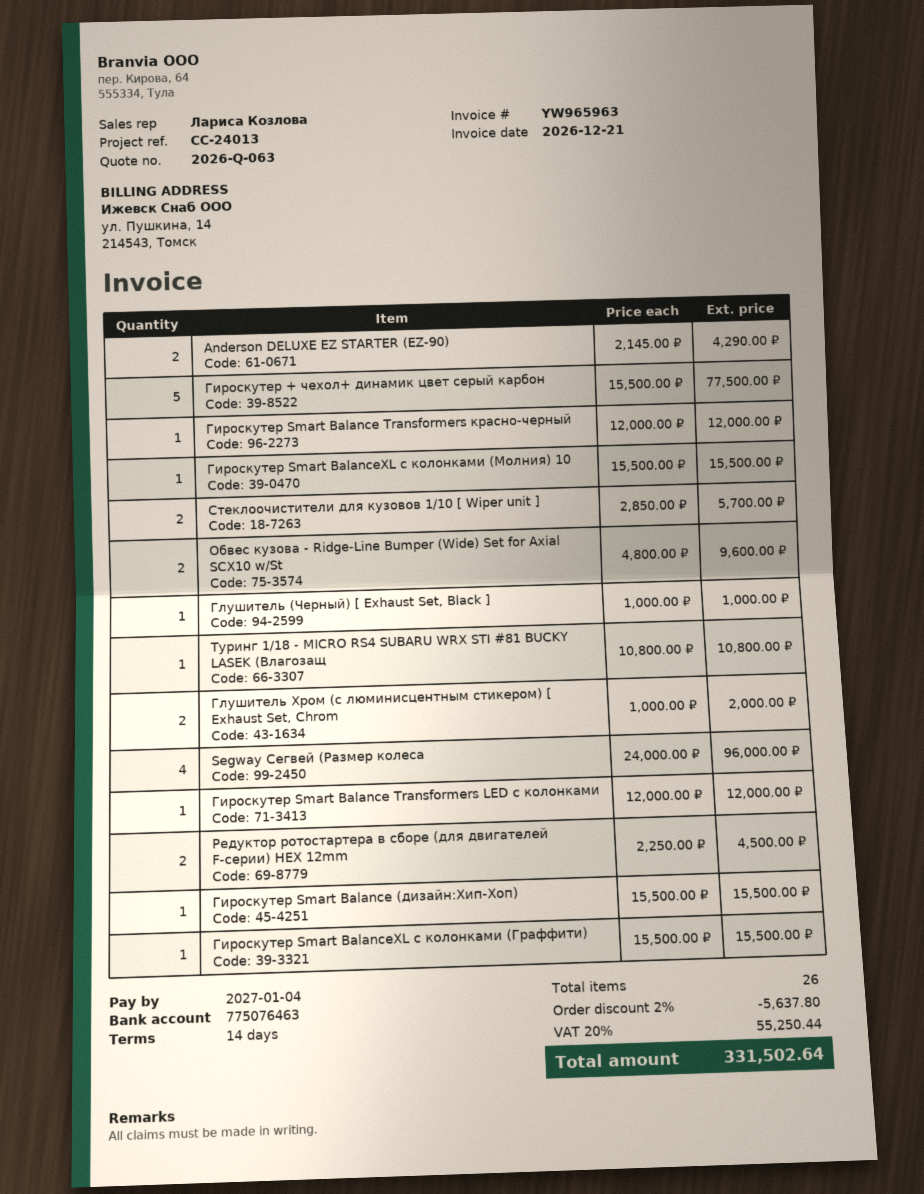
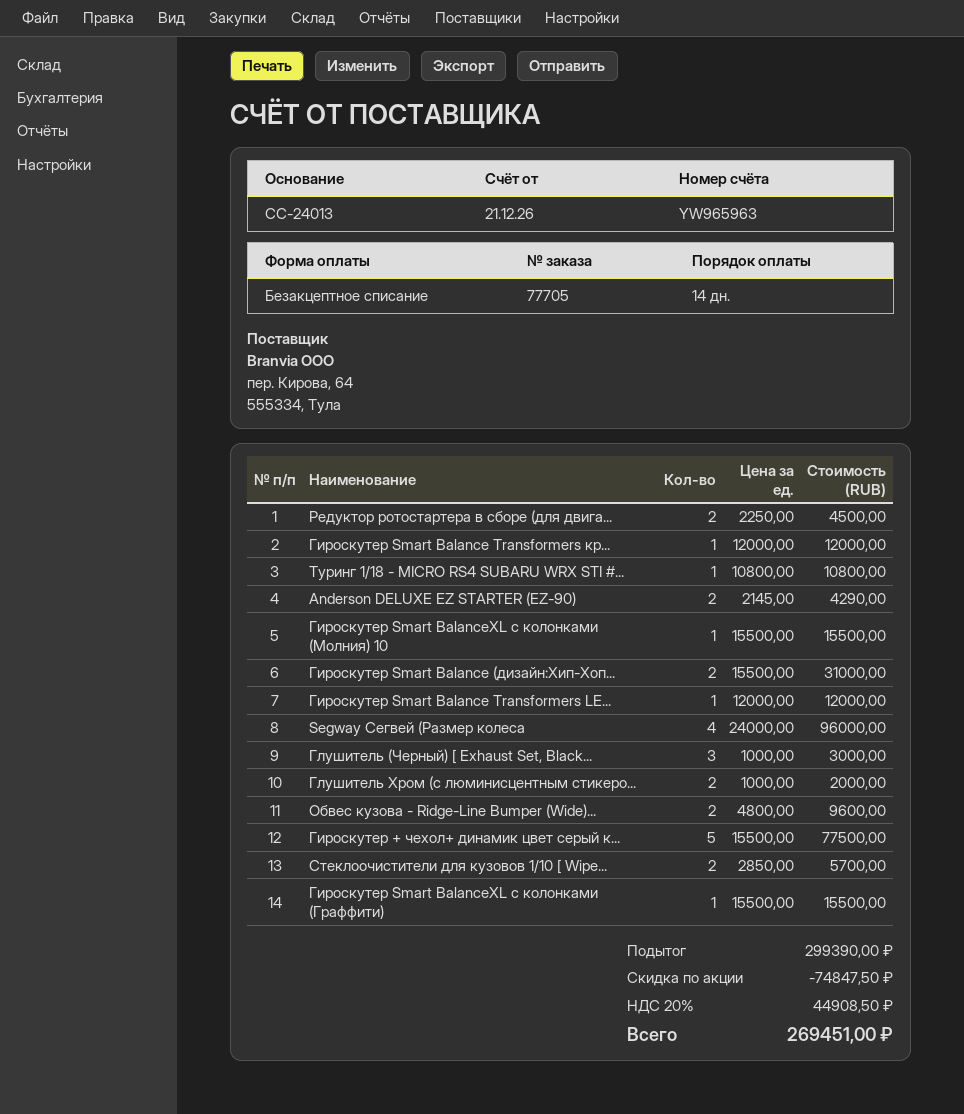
Глушитель (Черный) [ Exhaust Set, Black ]: 1 x 1000.00 = 1000.00 -> 3 x 1000.00 = 3000.00
Гироскутер Smart Balance (дизайн:Хип-Хоп): 1 x 15500.00 = 15500.00 -> 2 x 15500.00 = 31000.00
discount: 5637.80 -> 74847.50
tax: 20% = 55250.44 -> 20% = 44908.50
total: 331502.64 -> 269451.00

